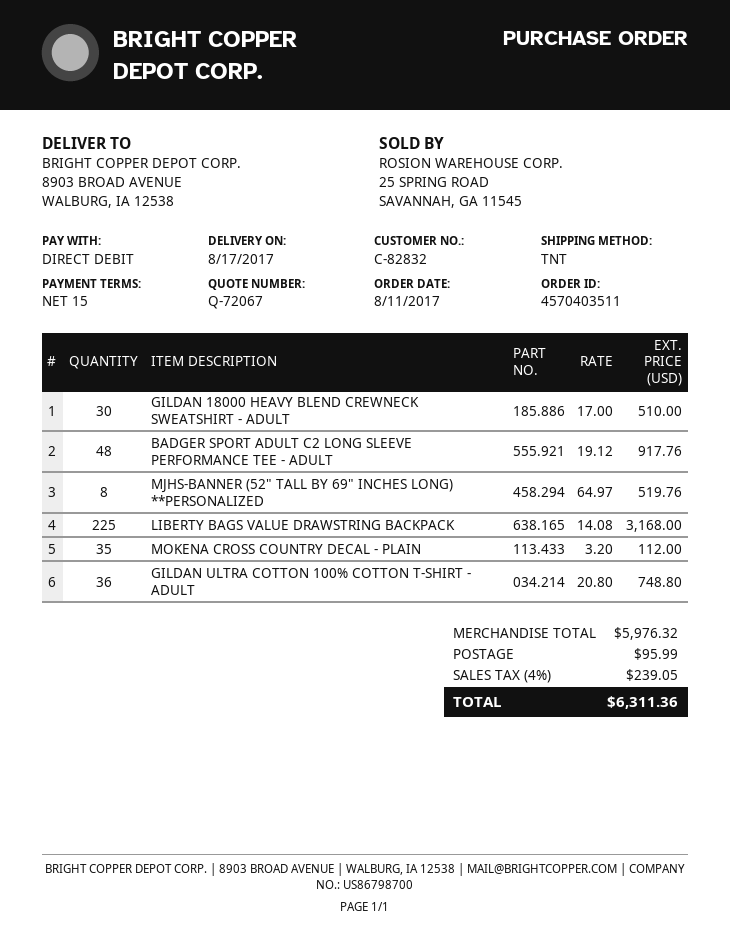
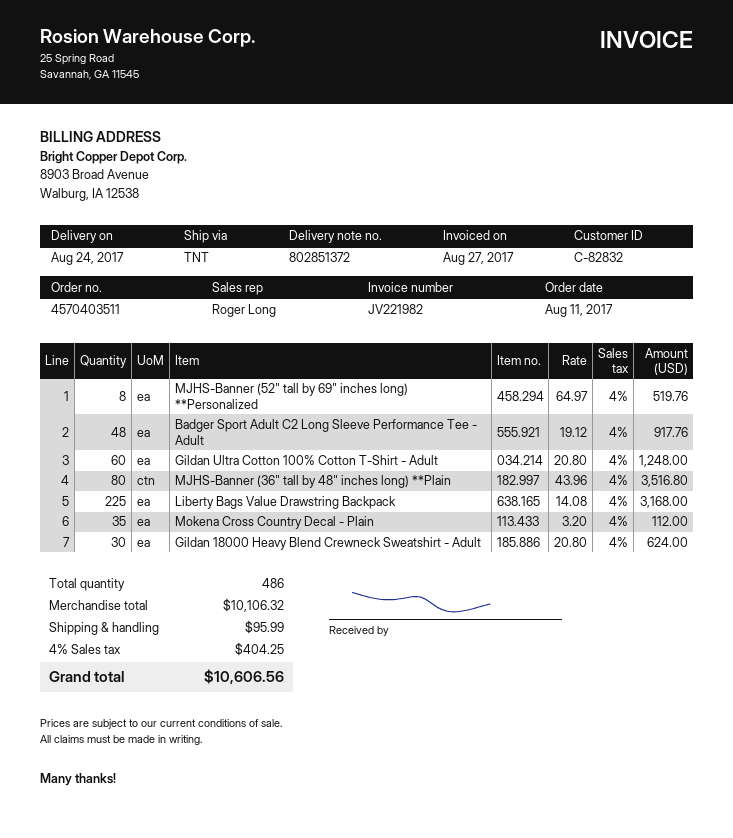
delivery date: 2017-08-17 -> 2017-08-24
GILDAN 18000 HEAVY BLEND CREWNECK SWEATSHIRT - ADULT: 30 x 17.00 = 510.00 -> 30 x 20.80 = 624.00
GILDAN ULTRA COTTON 100% COTTON T-SHIRT - ADULT: 36 x 20.80 = 748.80 -> 60 x 20.80 = 1248.00
MJHS-Banner (36" tall by 48" inches long) **Plain: none -> 80 x 43.96 = 3516.80
subtotal: 5976.32 -> 10106.32
tax: 4% = 239.05 -> 4% = 404.25
total: 6311.36 -> 10606.56

